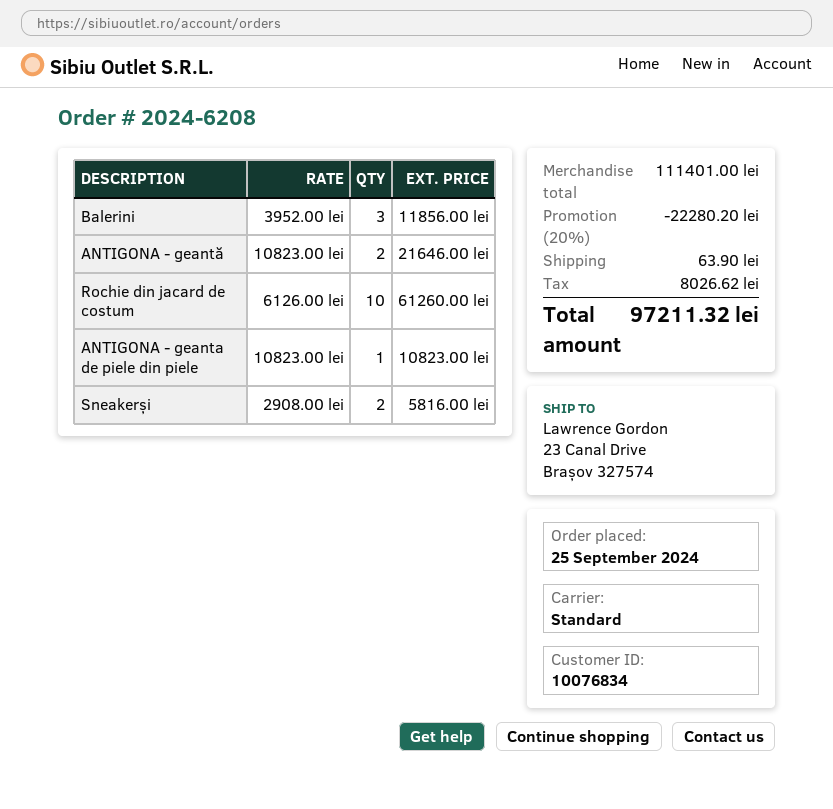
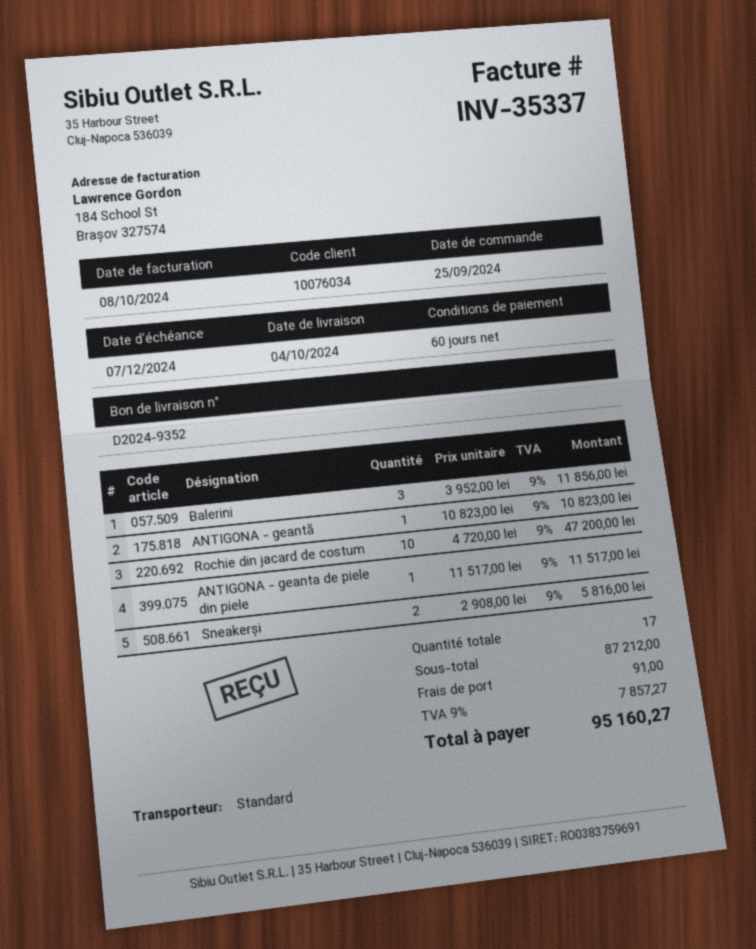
customer number: 10076834 -> 10076034
ANTIGONA - geantă: 2 x 10823.00 = 21646.00 -> 1 x 10823.00 = 10823.00
Rochie din jacard de costum: 10 x 6126.00 = 61260.00 -> 10 x 4720.00 = 47200.00
ANTIGONA - geanta de piele din piele: 1 x 10823.00 = 10823.00 -> 1 x 11517.00 = 11517.00
subtotal: 111401.00 -> 87212.00
discount: 20% = 22280.20 -> none
shipping: 63.90 -> 91.00
tax: 8026.62 -> 7857.27
total: 97211.32 -> 95160.27

